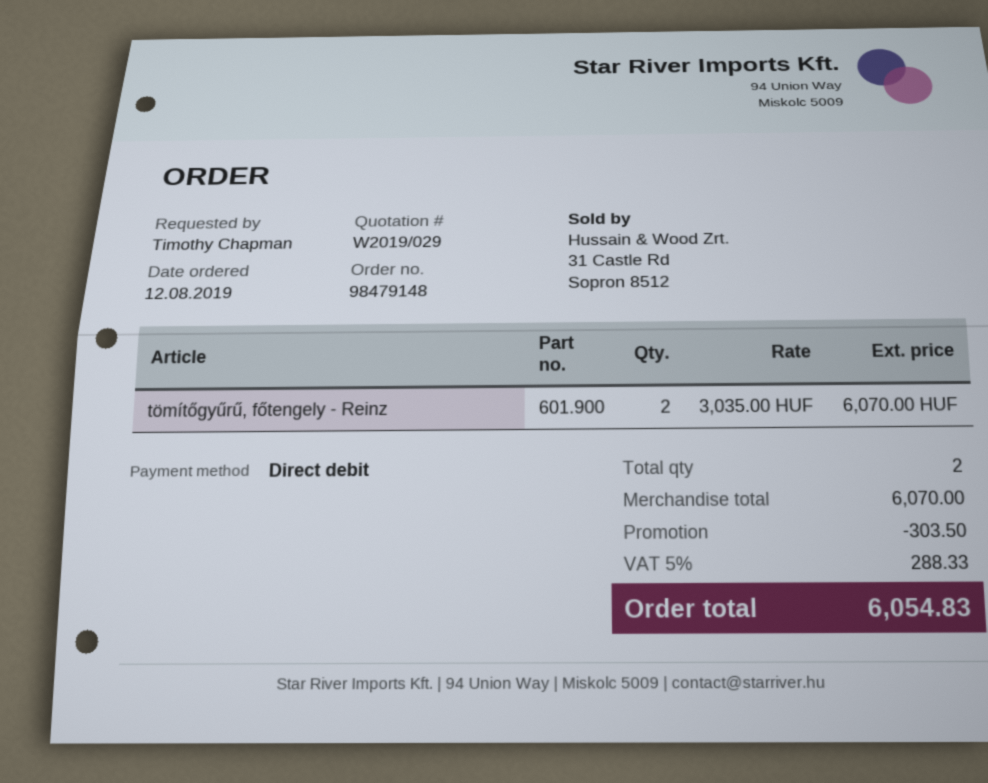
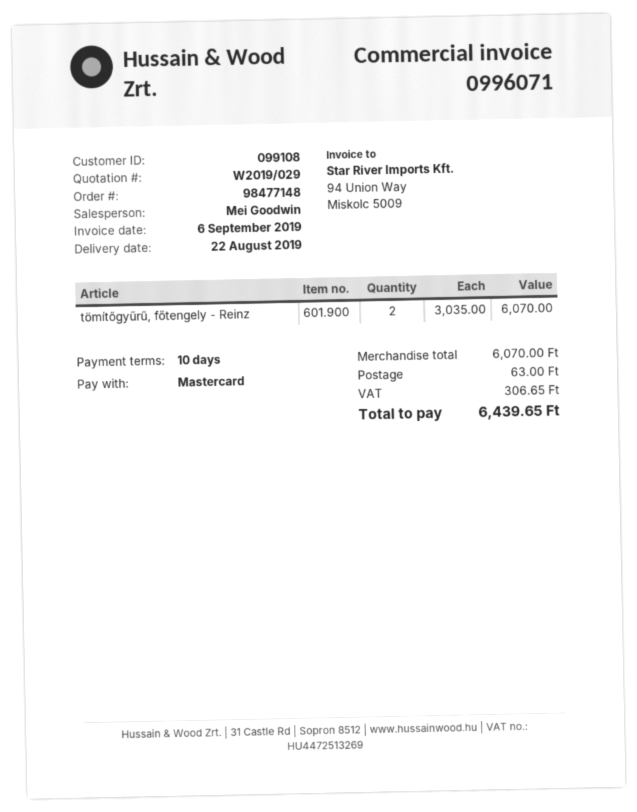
order number: 98479148 -> 98477148
payment method: direct debit -> Mastercard
discount: 303.50 -> none
shipping: none -> 63.00
tax: 288.33 -> 306.65
total: 6054.83 -> 6439.65

